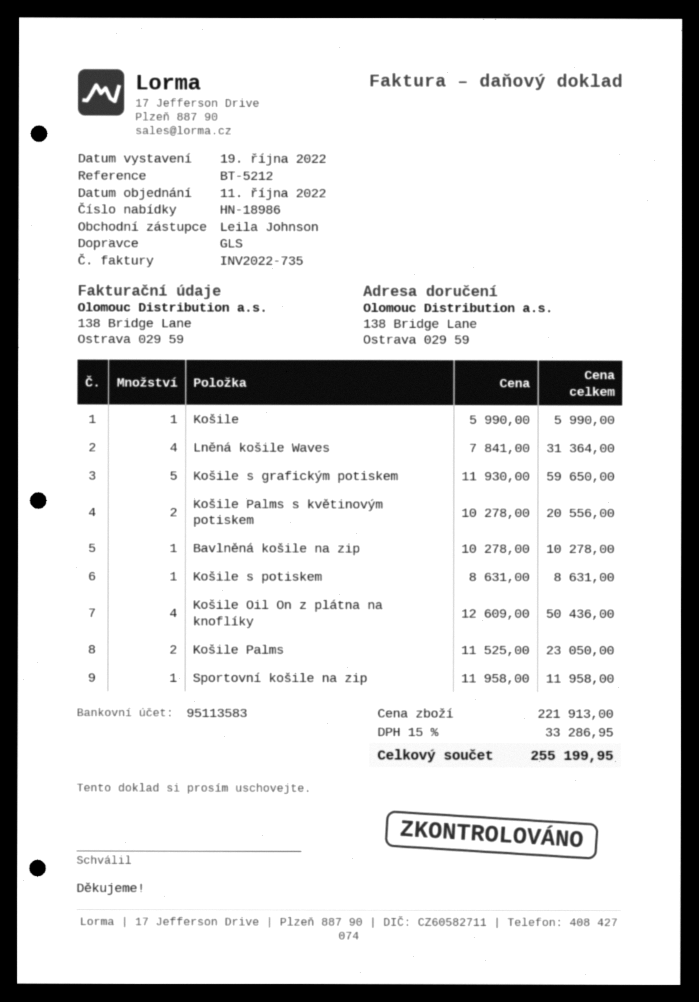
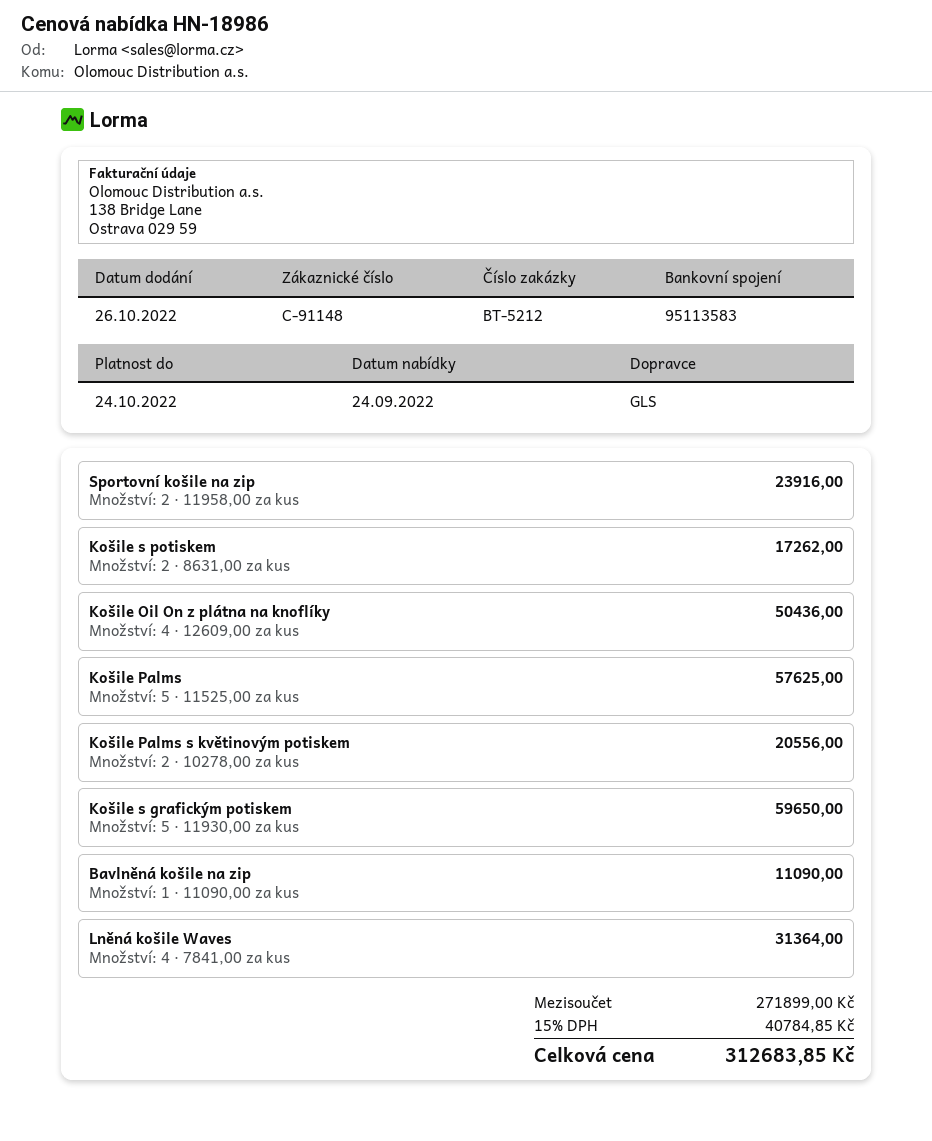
Košile: 1 x 5990.00 = 5990.00 -> none
Bavlněná košile na zip: 1 x 10278.00 = 10278.00 -> 1 x 11090.00 = 11090.00
Košile s potiskem: 1 x 8631.00 = 8631.00 -> 2 x 8631.00 = 17262.00
Košile Palms: 2 x 11525.00 = 23050.00 -> 5 x 11525.00 = 57625.00
Sportovní košile na zip: 1 x 11958.00 = 11958.00 -> 2 x 11958.00 = 23916.00
subtotal: 221913.00 -> 271899.00
tax: 15% = 33286.95 -> 15% = 40784.85
total: 255199.95 -> 312683.85

